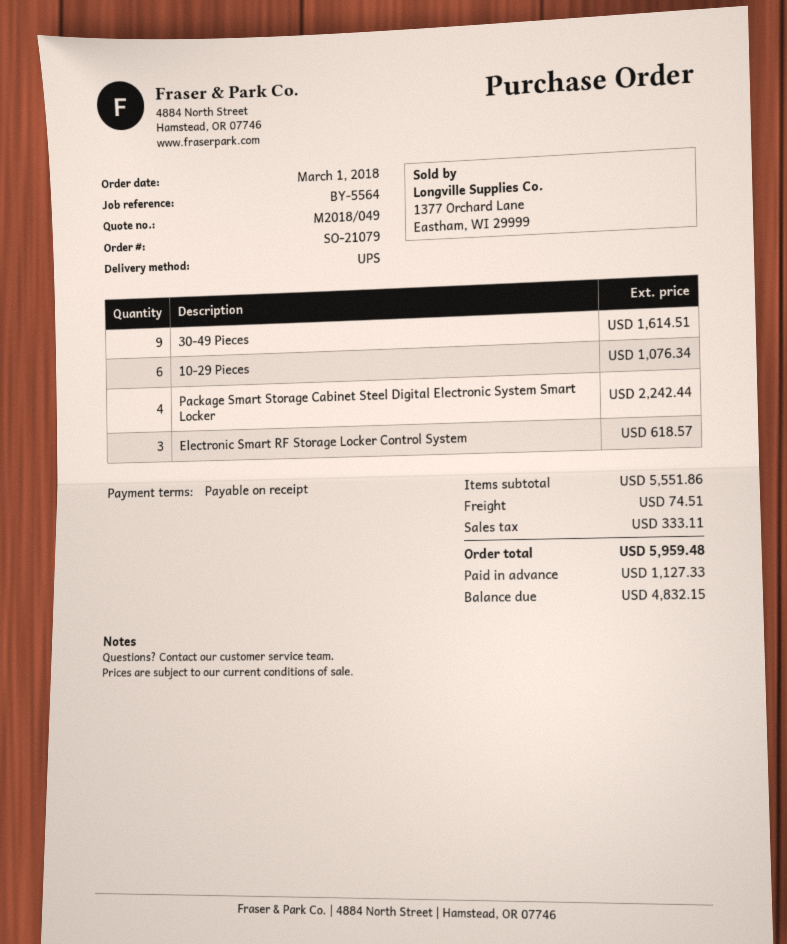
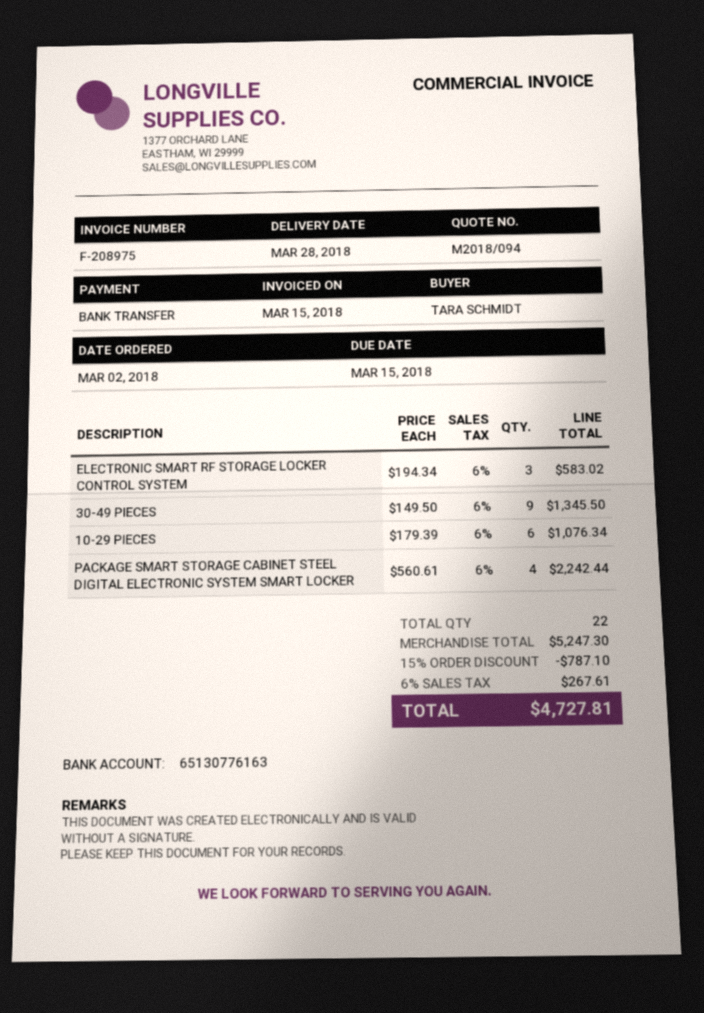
quote number: M2018/049 -> M2018/094
order date: 2018-03-01 -> 2018-03-02
30-49 Pieces: 9 for 1614.51 -> 9 for 1345.50
Electronic Smart RF Storage Locker Control System: 3 for 618.57 -> 3 for 583.02
subtotal: 5551.86 -> 5247.30
discount: none -> 15% = 787.10
shipping: 74.51 -> none
tax: 333.11 -> 267.61
total: 5959.48 -> 4727.81

